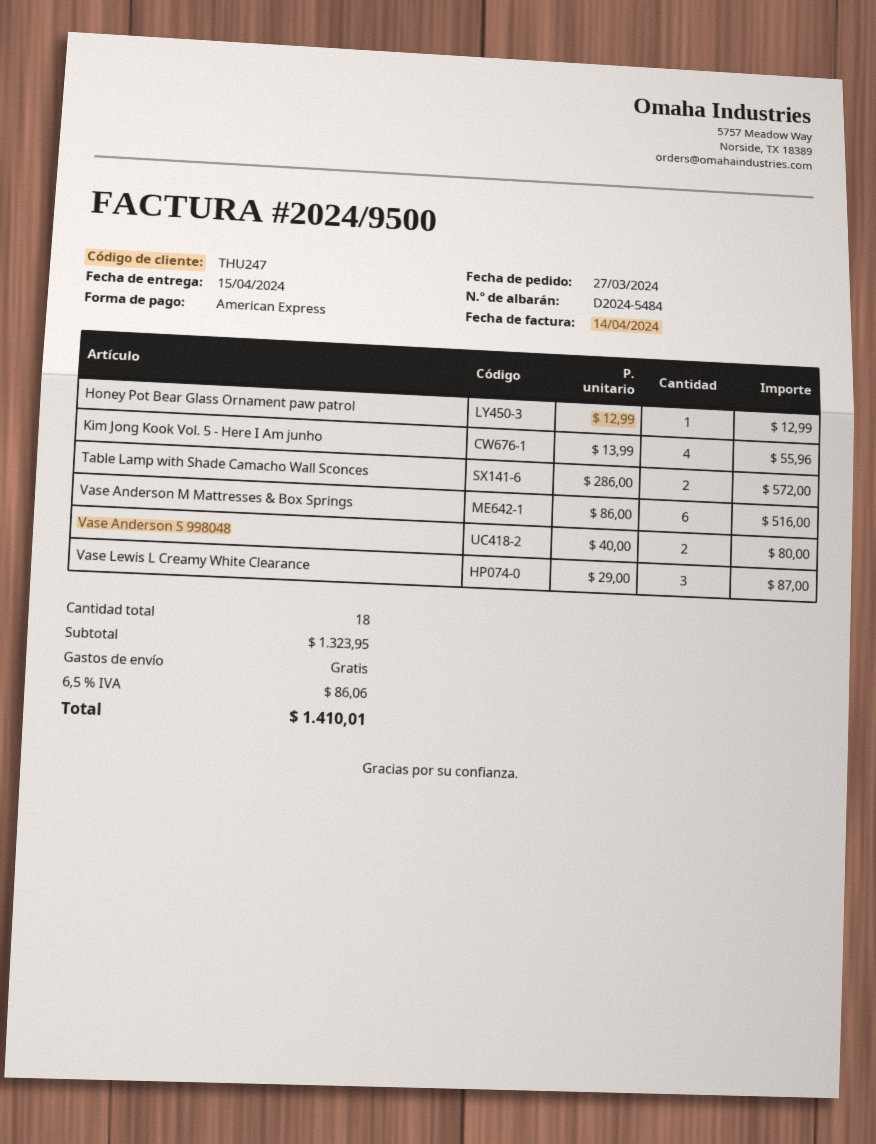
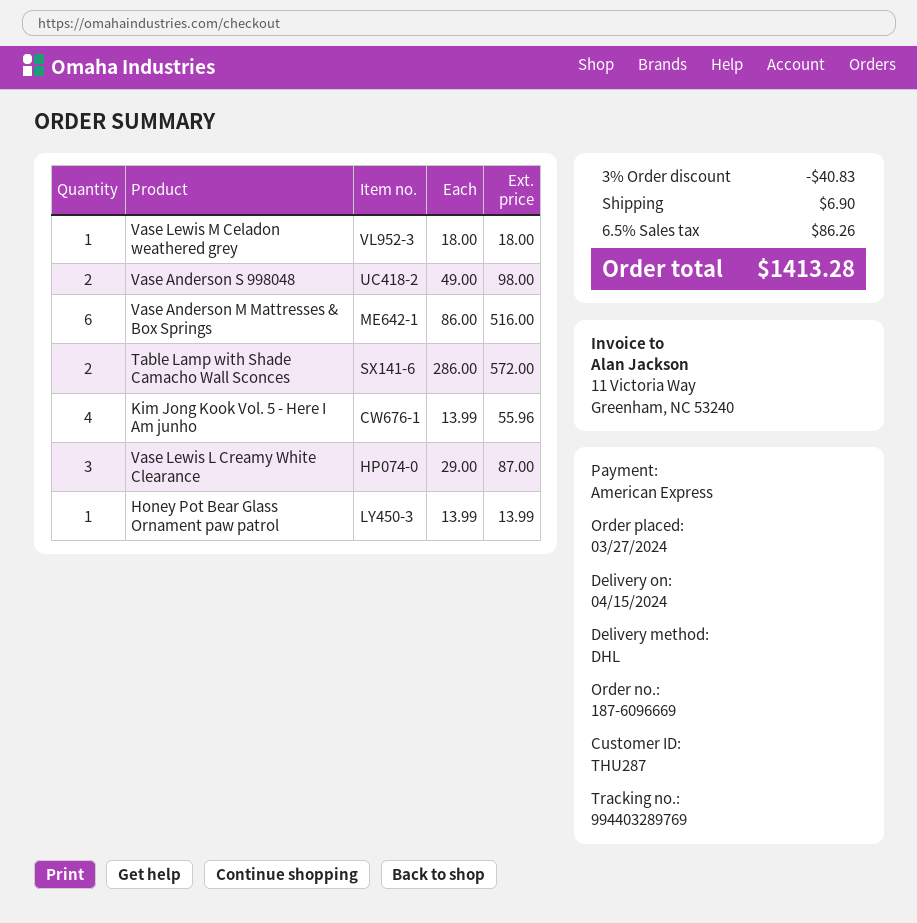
customer number: THU247 -> THU287
Honey Pot Bear Glass Ornament paw patrol: 1 x 12.99 = 12.99 -> 1 x 13.99 = 13.99
Vase Anderson S 998048: 2 x 40.00 = 80.00 -> 2 x 49.00 = 98.00
Vase Lewis M Celadon weathered grey: none -> 1 x 18.00 = 18.00
discount: none -> 3% = 40.83
shipping: 0.00 -> 6.90
tax: 6.5% = 86.06 -> 6.5% = 86.26
total: 1410.01 -> 1413.28

